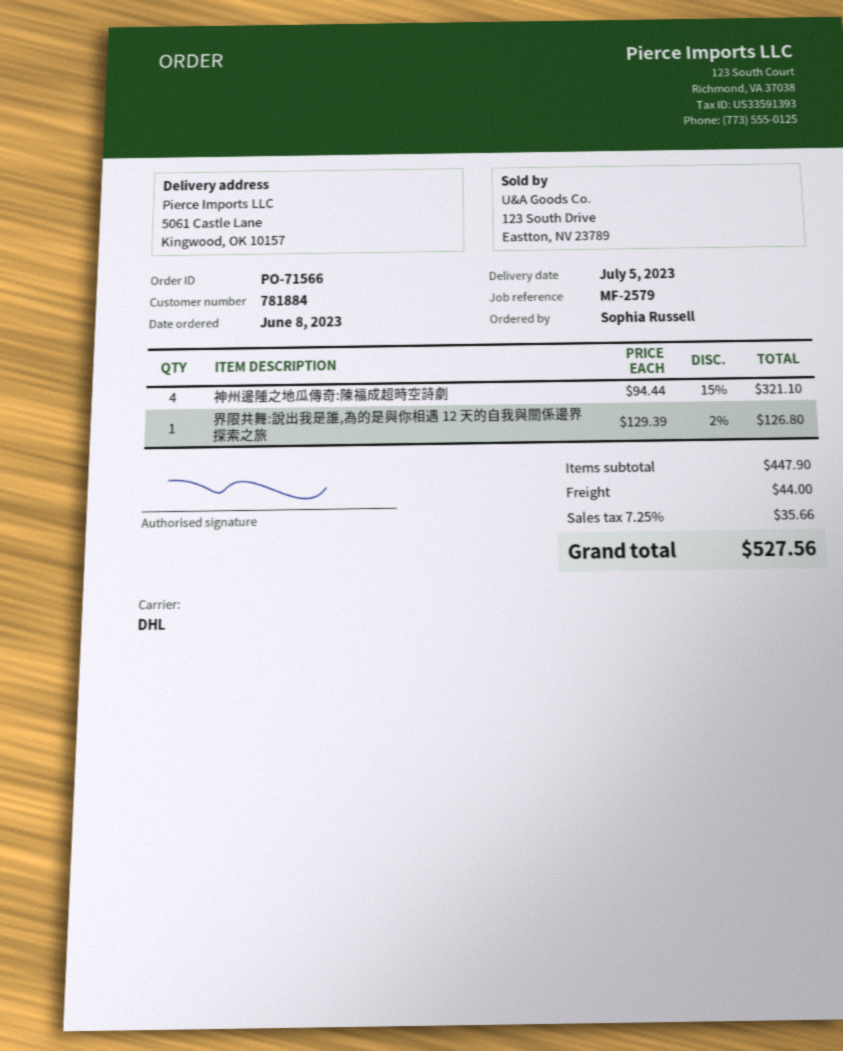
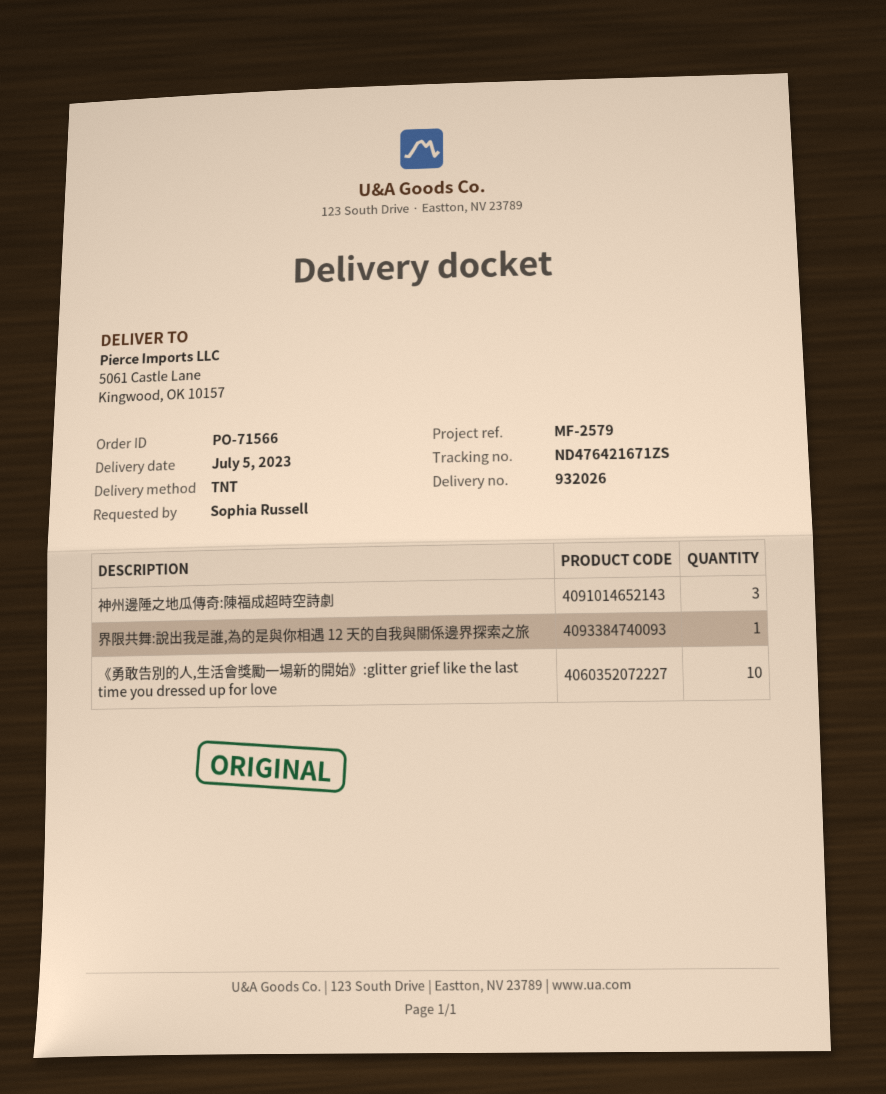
shipping method: DHL -> TNT
神州邊陲之地瓜傳奇:陳福成超時空詩劇: 4 -> 3
《勇敢告別的人,生活會獎勵一場新的開始》:glitter grief like the last time you dressed up for love: none -> 10

